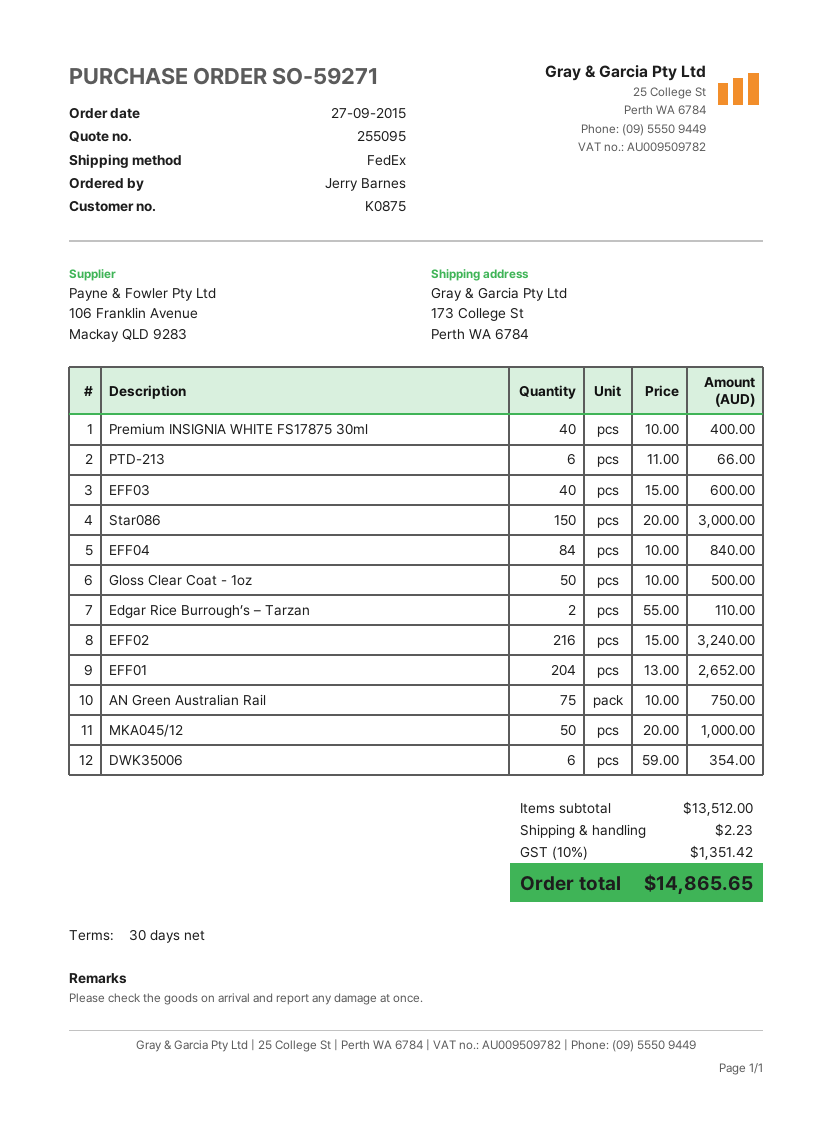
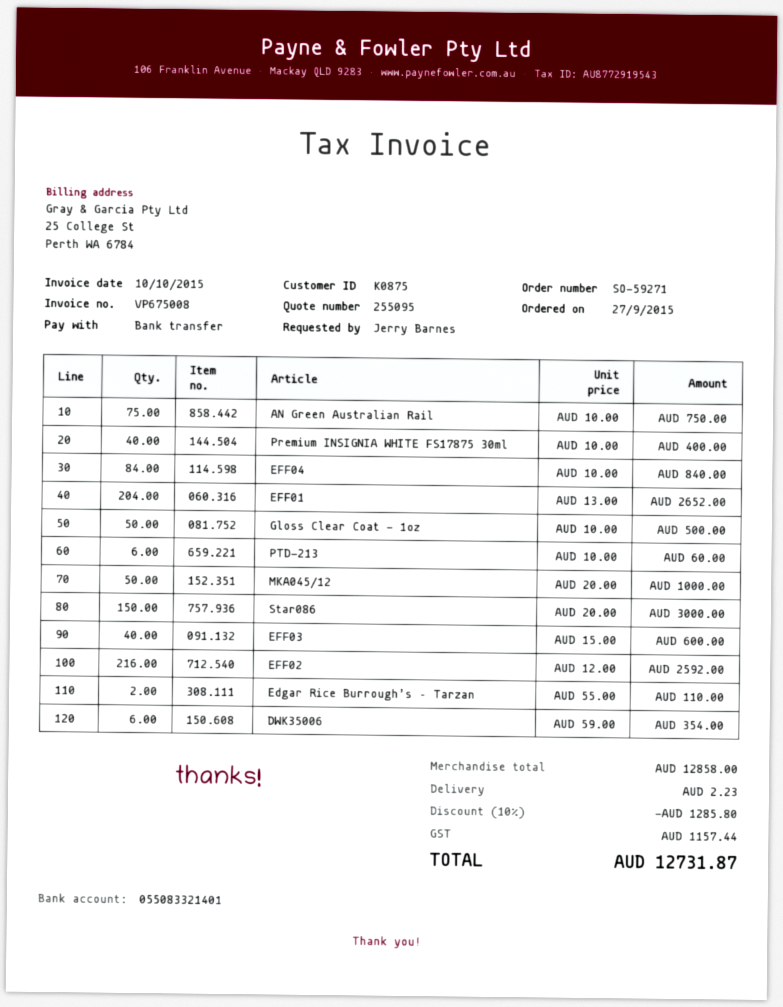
PTD-213: 6 x 11.00 = 66.00 -> 6 x 10.00 = 60.00
EFF02: 216 x 15.00 = 3240.00 -> 216 x 12.00 = 2592.00
subtotal: 13512.00 -> 12858.00
discount: none -> 10% = 1285.80
tax: 1351.42 -> 1157.44
total: 14865.65 -> 12731.87

